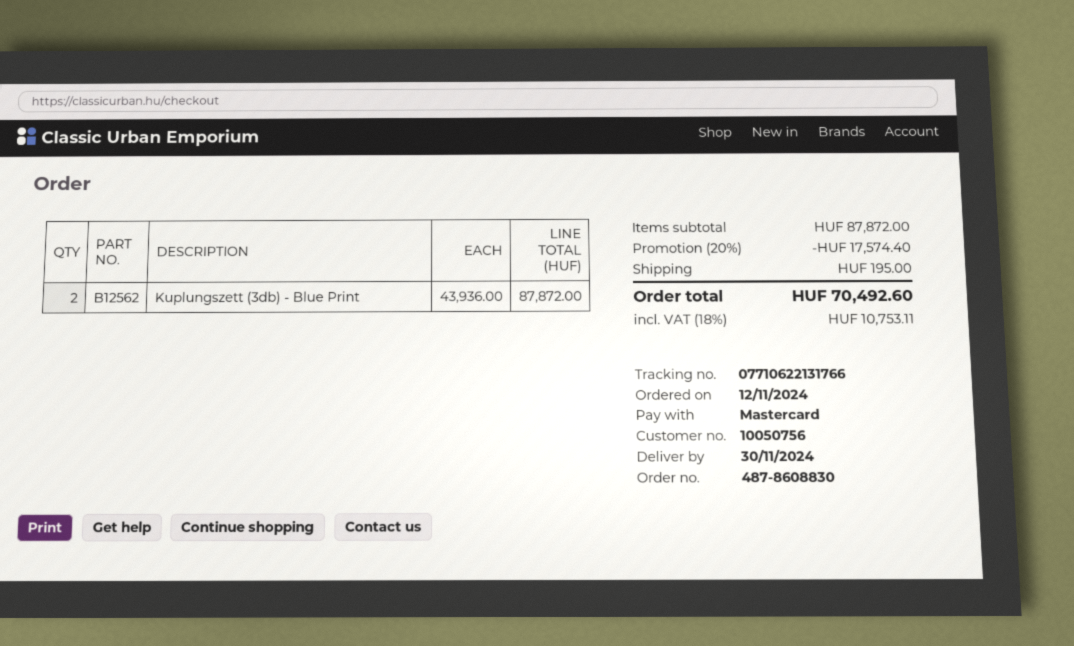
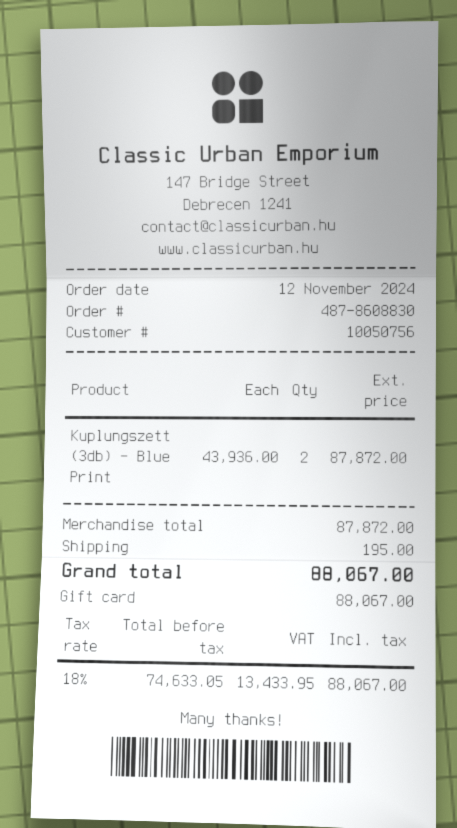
payment method: Mastercard -> gift card
discount: 20% = 17574.40 -> none
tax: 18% = 10753.11 -> 18% = 13433.95
total: 70492.60 -> 88067.00

